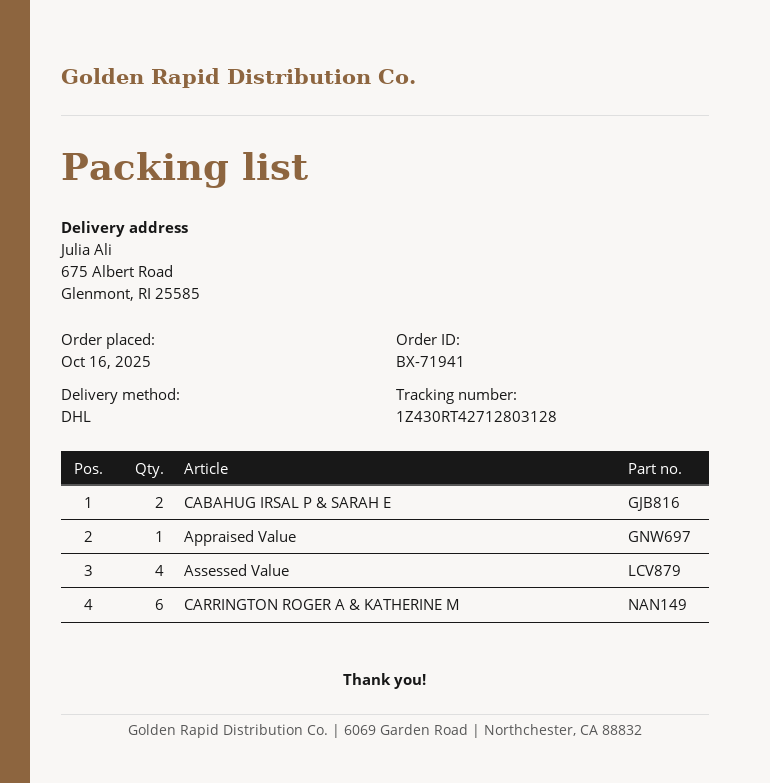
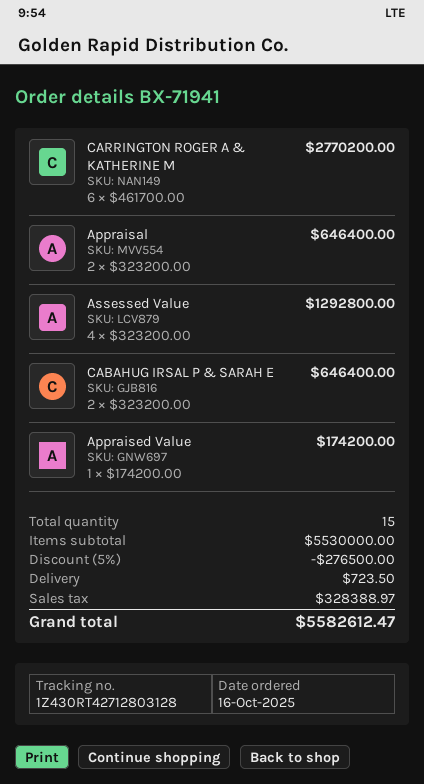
Appraisal: none -> 2

